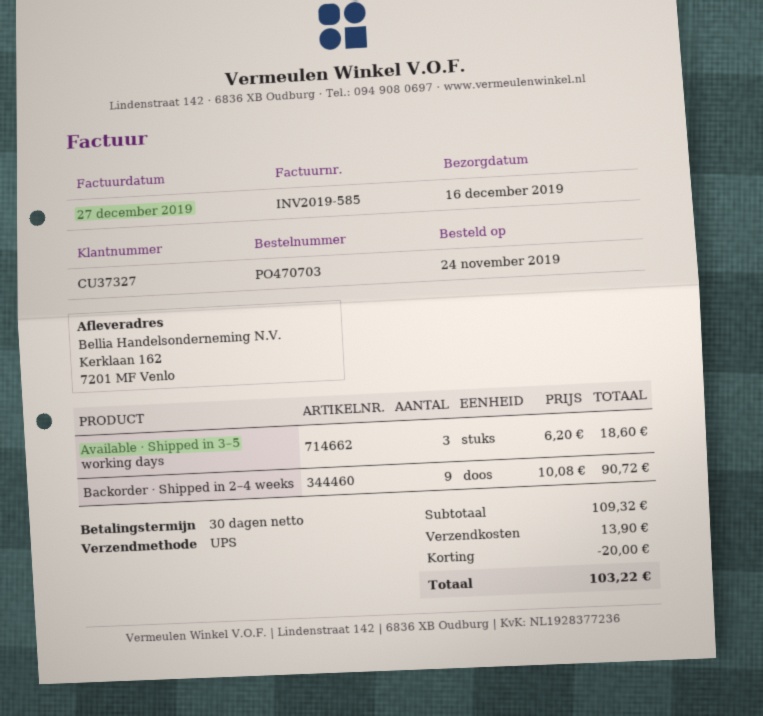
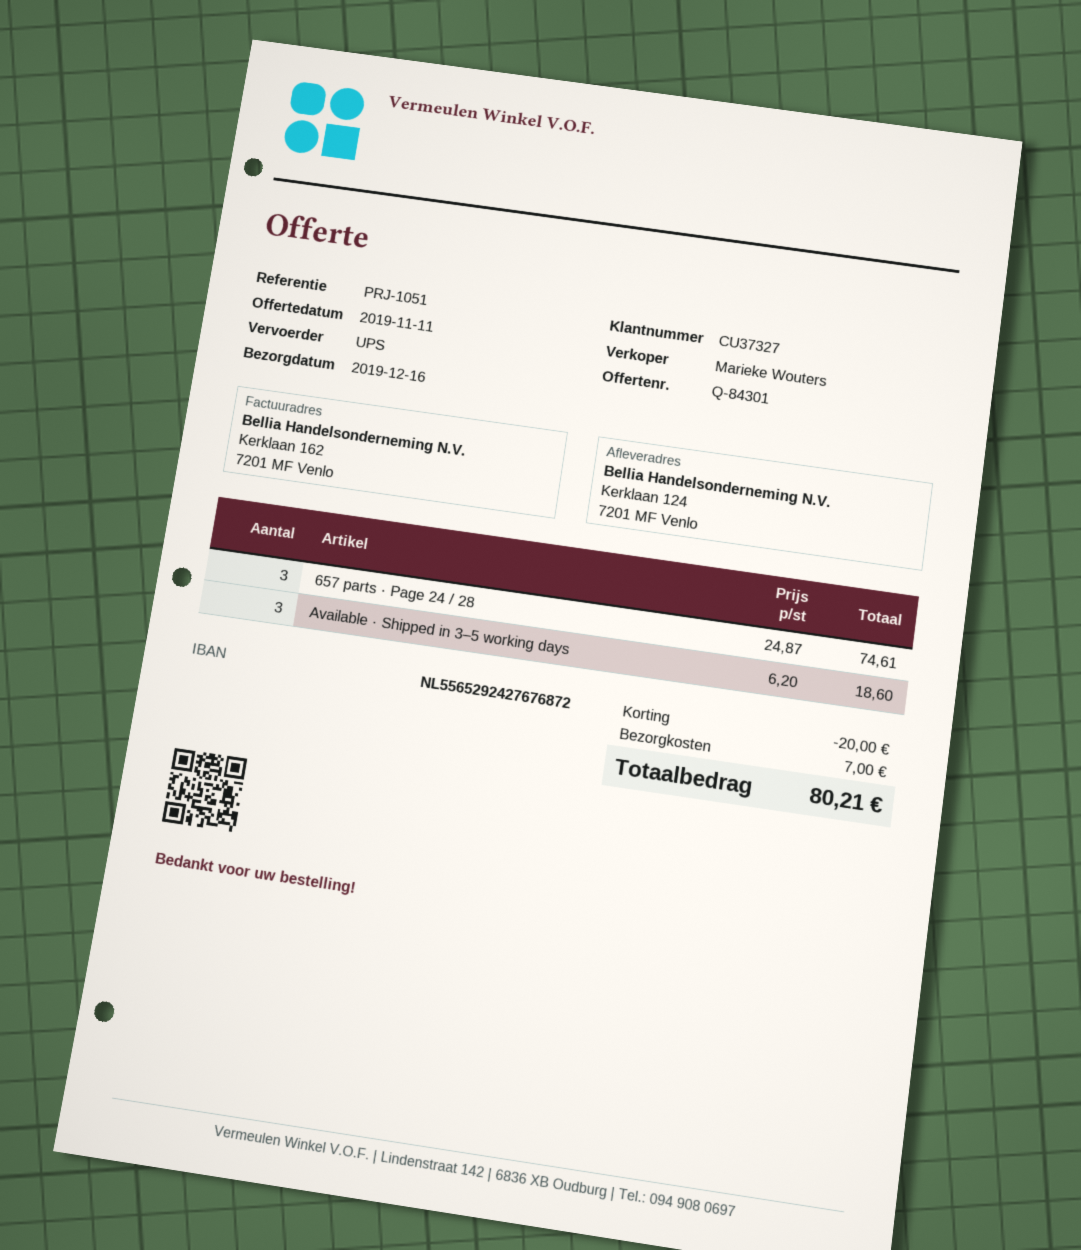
ship to: Kerklaan 162, 7201 MF Venlo -> Kerklaan 124, 7201 MF Venlo
Backorder · Shipped in 2–4 weeks: 9 x 10.08 = 90.72 -> none
657 parts · Page 24 / 28: none -> 3 x 24.87 = 74.61
shipping: 13.90 -> 7.00
total: 103.22 -> 80.21

